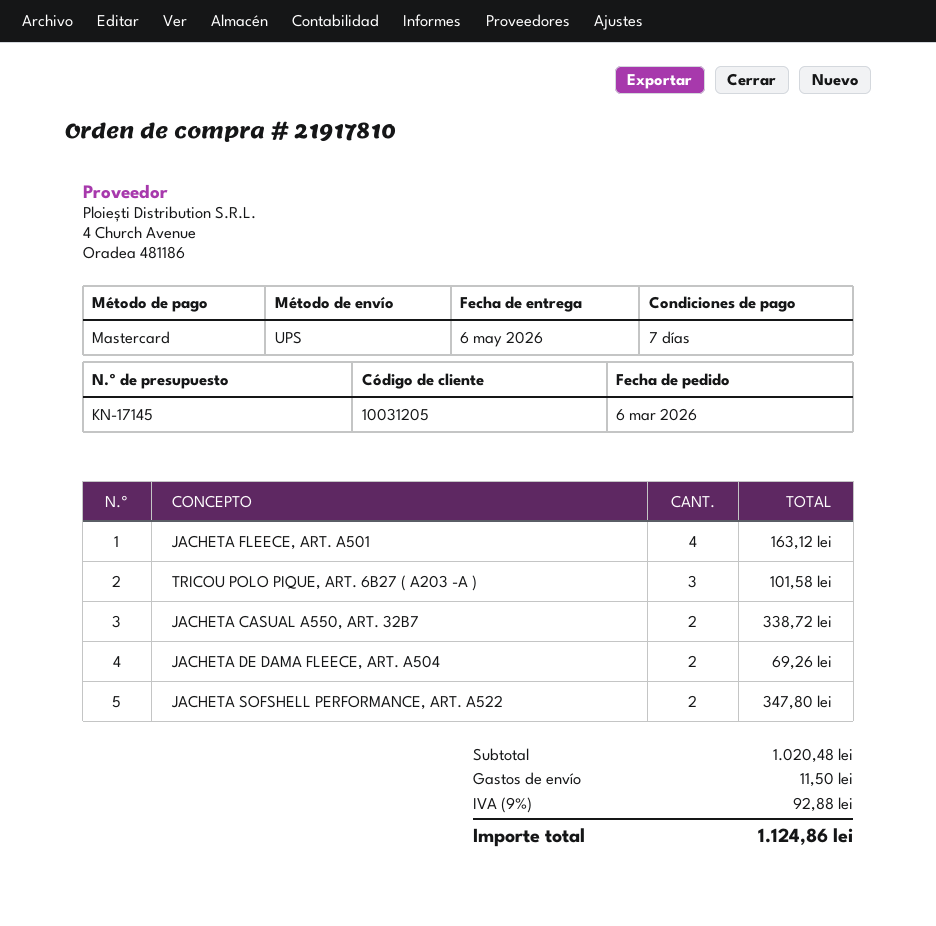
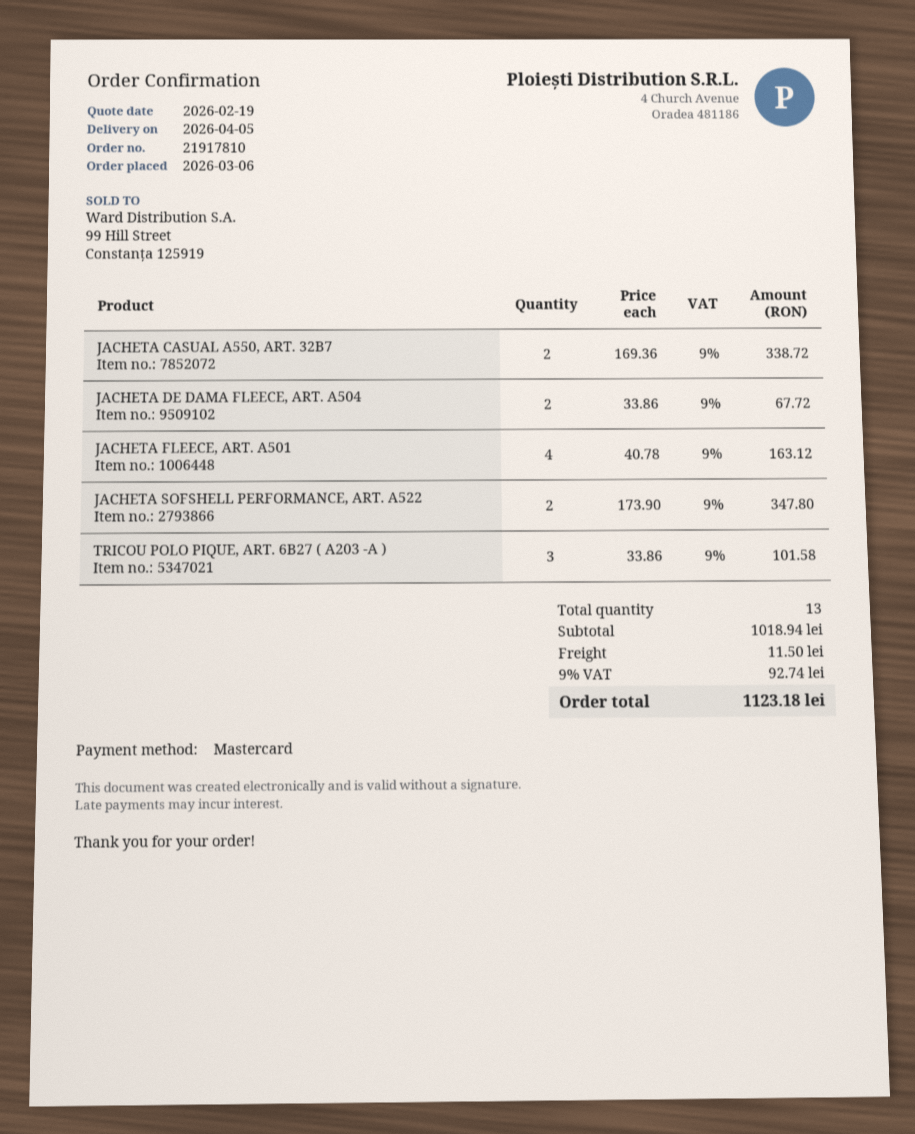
delivery date: 2026-05-06 -> 2026-04-05
JACHETA DE DAMA FLEECE, ART. A504: 2 for 69.26 -> 2 for 67.72
subtotal: 1020.48 -> 1018.94
tax: 9% = 92.88 -> 9% = 92.74
total: 1124.86 -> 1123.18

